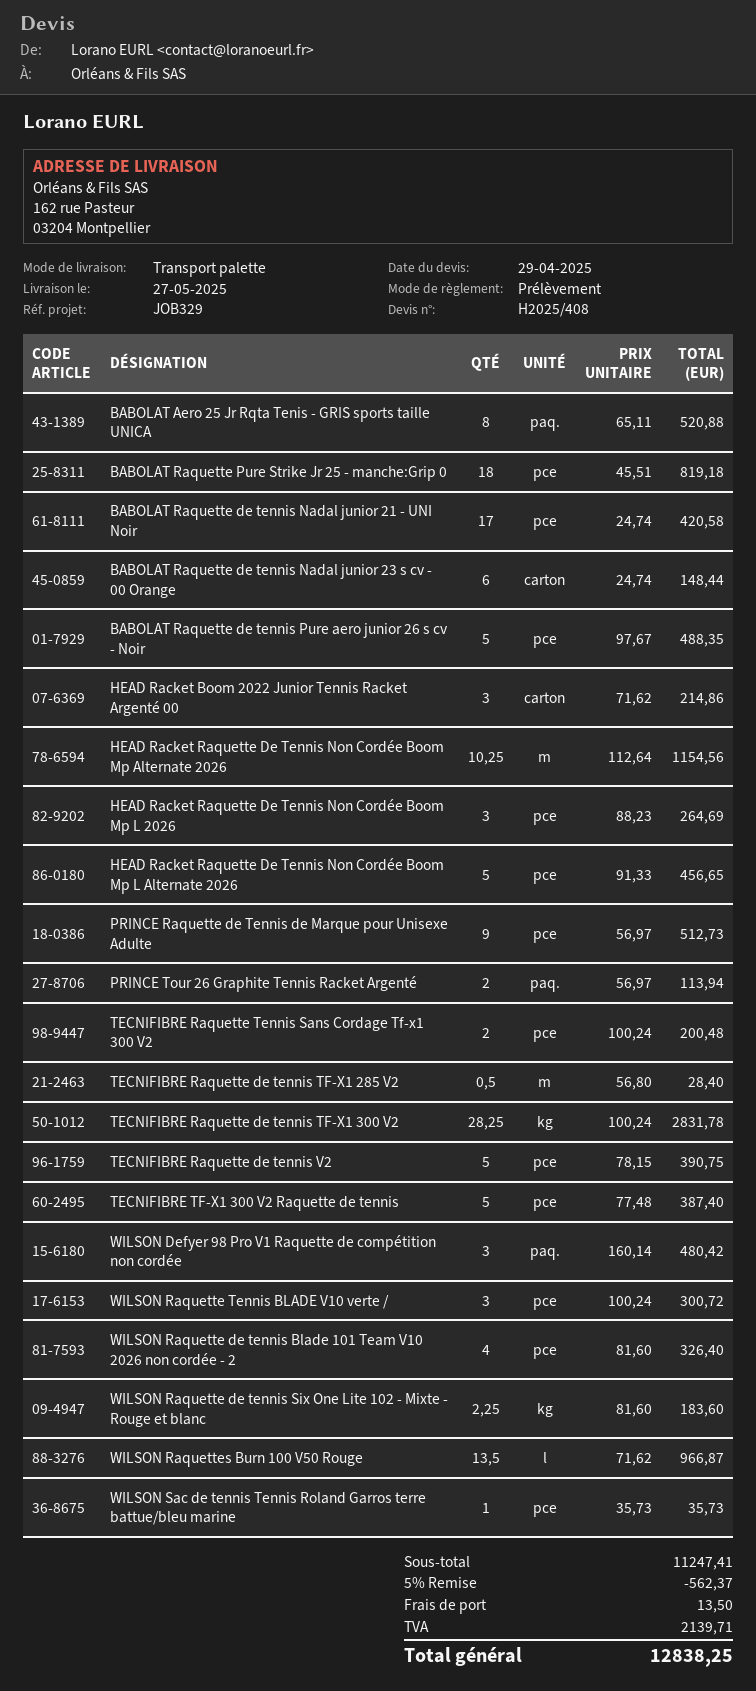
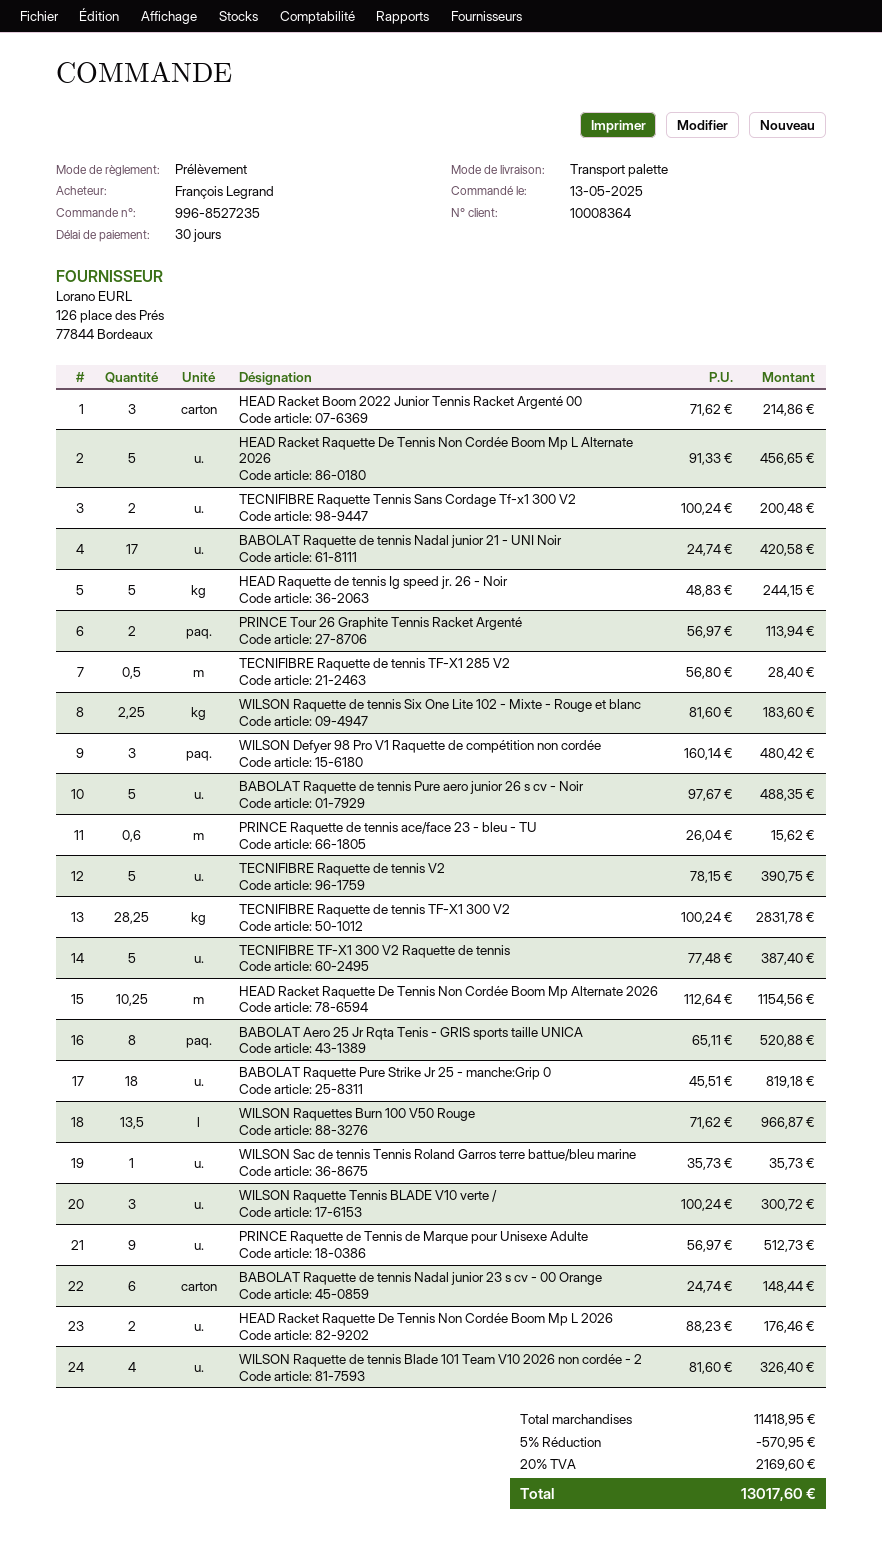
HEAD Racket Raquette De Tennis Non Cordée Boom Mp L 2026: 3 x 88.23 = 264.69 -> 2 x 88.23 = 176.46
HEAD Raquette de tennis Ig speed jr. 26 - Noir: none -> 5 x 48.83 = 244.15
PRINCE Raquette de tennis ace/face 23 - bleu - TU: none -> 0.6 x 26.04 = 15.62
subtotal: 11247.41 -> 11418.95
discount: 5% = 562.37 -> 5% = 570.95
shipping: 13.50 -> none
tax: 2139.71 -> 2169.60
total: 12838.25 -> 13017.60

